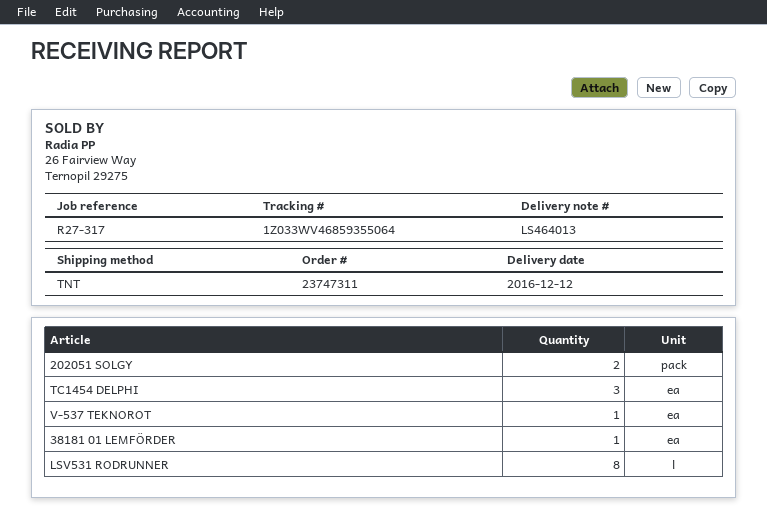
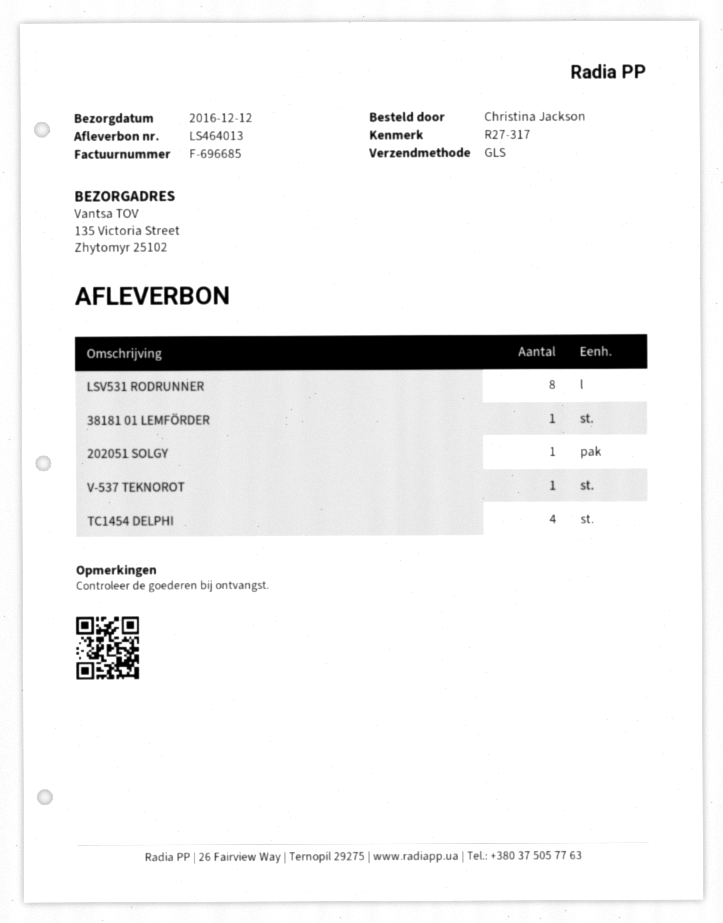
shipping method: TNT -> GLS
202051 SOLGY: 2 -> 1
TC1454 DELPHI: 3 -> 4

